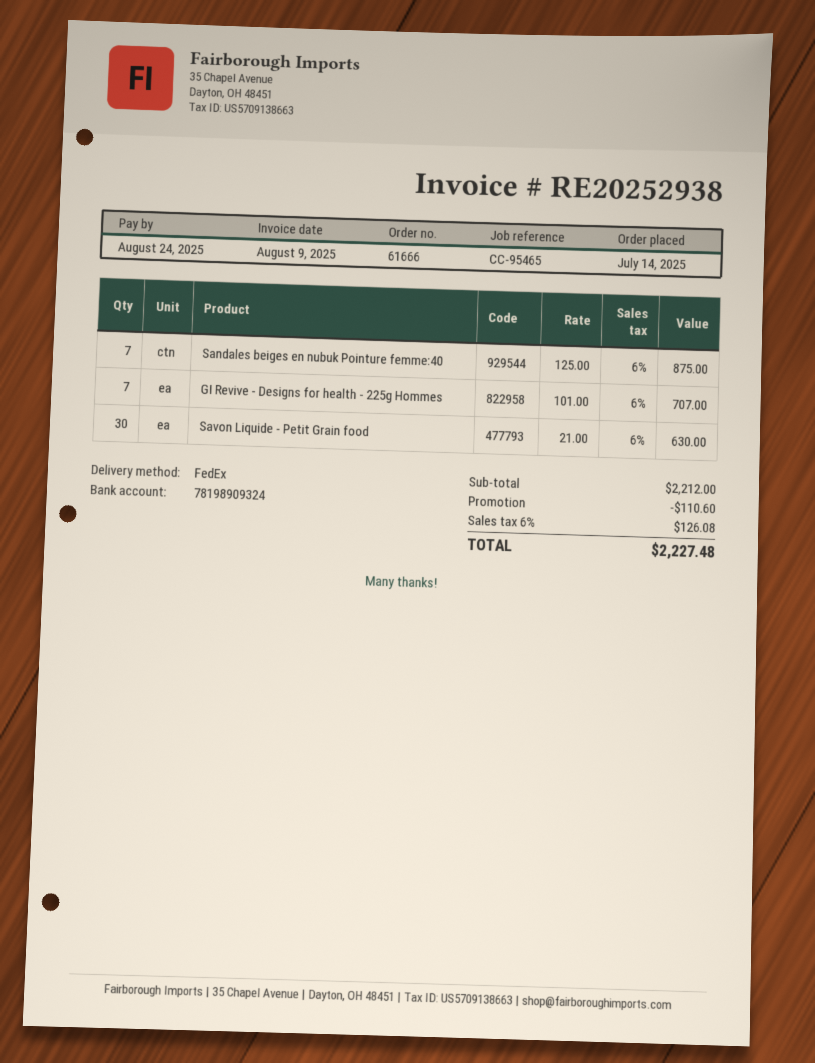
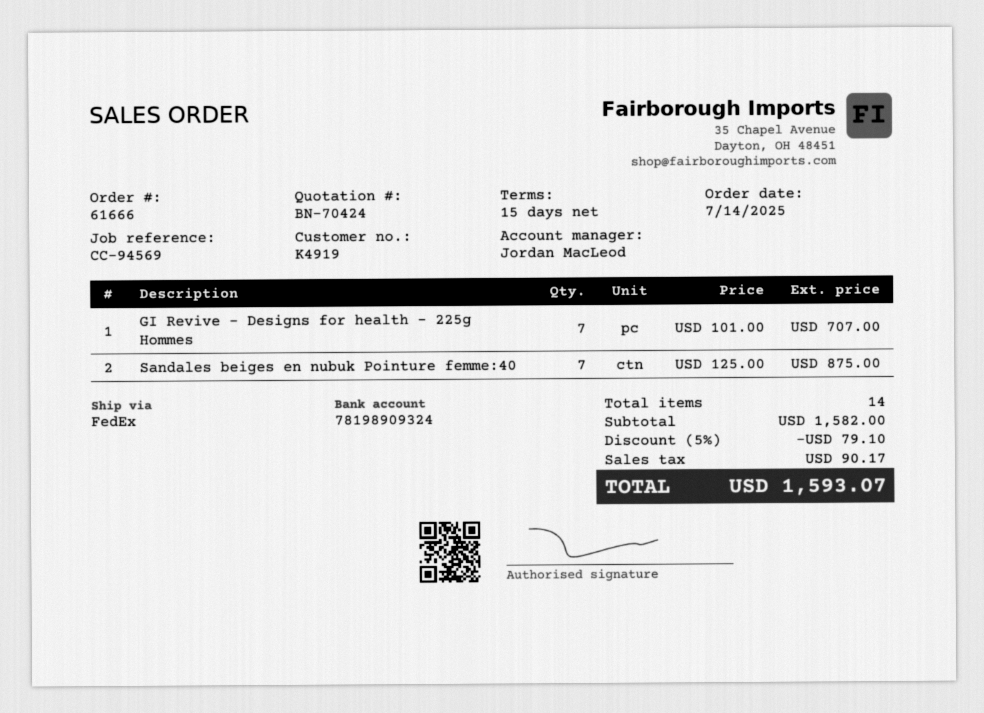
reference: CC-95465 -> CC-94569
Savon Liquide - Petit Grain food: 30 x 21.00 = 630.00 -> none
subtotal: 2212.00 -> 1582.00
discount: 110.60 -> 79.10
tax: 126.08 -> 90.17
total: 2227.48 -> 1593.07

